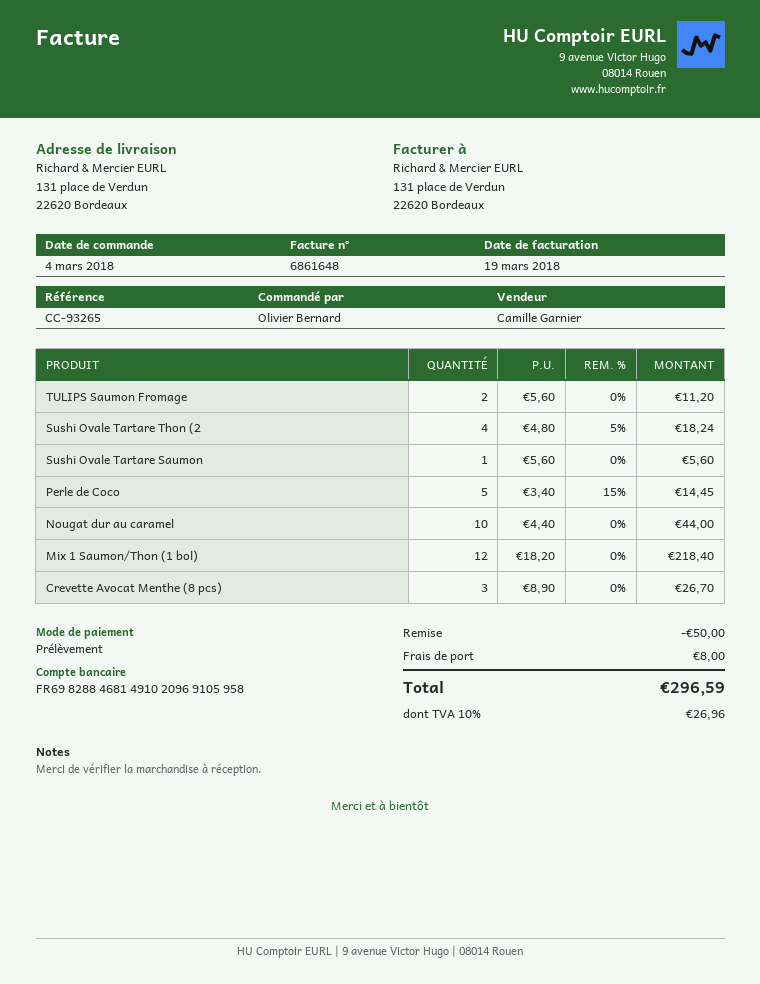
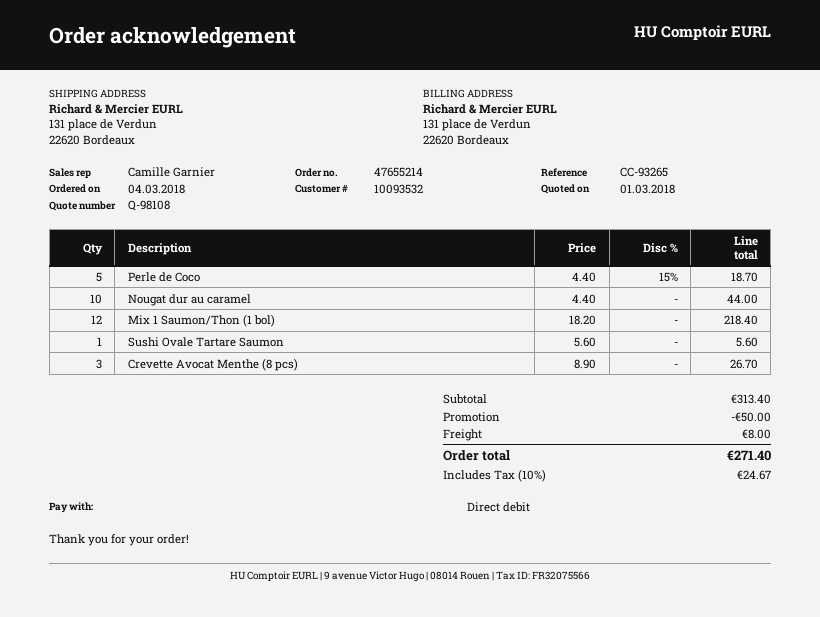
TULIPS Saumon Fromage: 2 x 5.60 = 11.20 -> none
Sushi Ovale Tartare Thon (2: 4 x 4.80 - 5% = 18.24 -> none
Perle de Coco: 5 x 3.40 - 15% = 14.45 -> 5 x 4.40 - 15% = 18.70
tax: 10% = 26.96 -> 10% = 24.67
total: 296.59 -> 271.40

